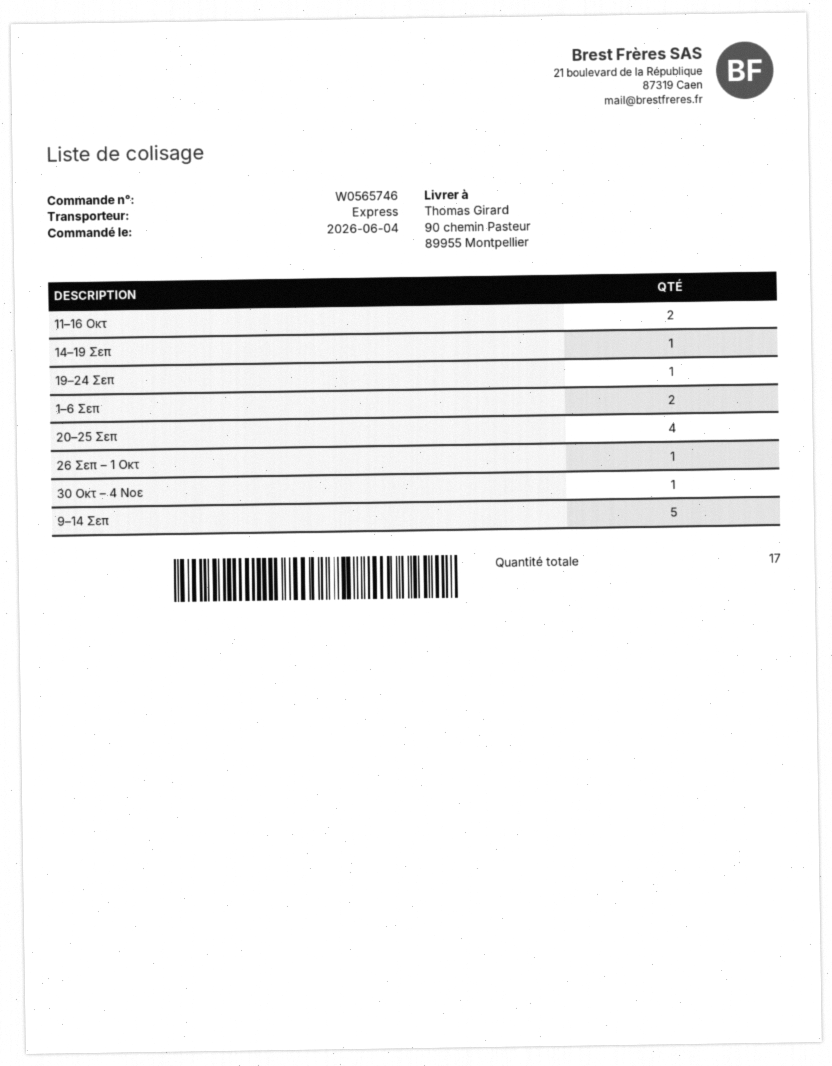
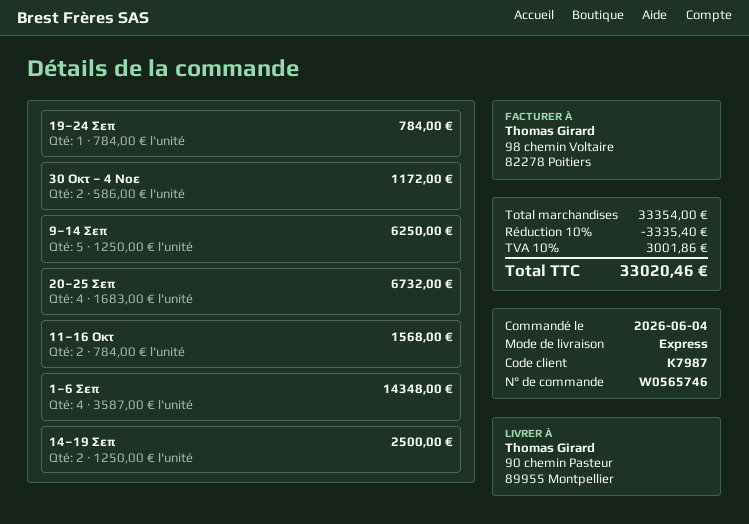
14–19 Σεπ: 1 -> 2
1–6 Σεπ: 2 -> 4
26 Σεπ – 1 Οκτ: 1 -> none
30 Οκτ – 4 Νοε: 1 -> 2

